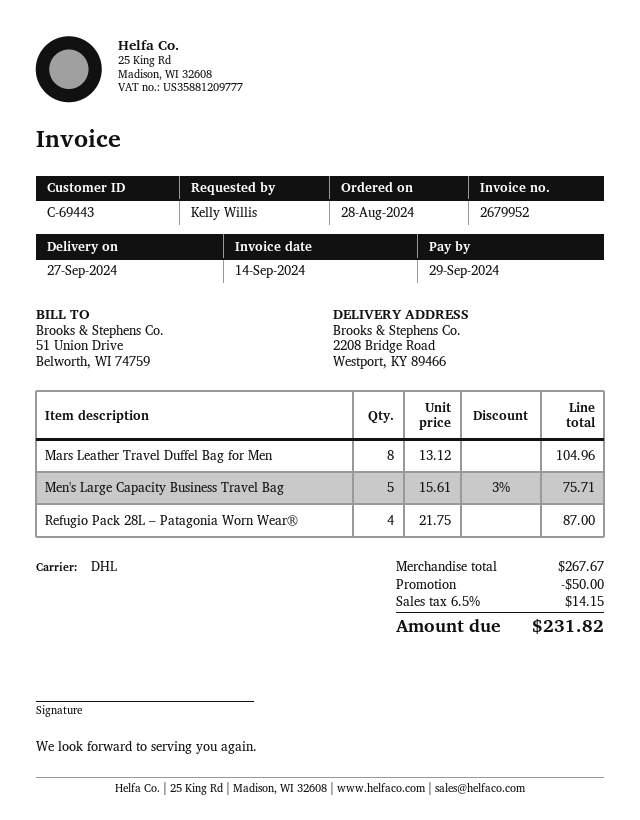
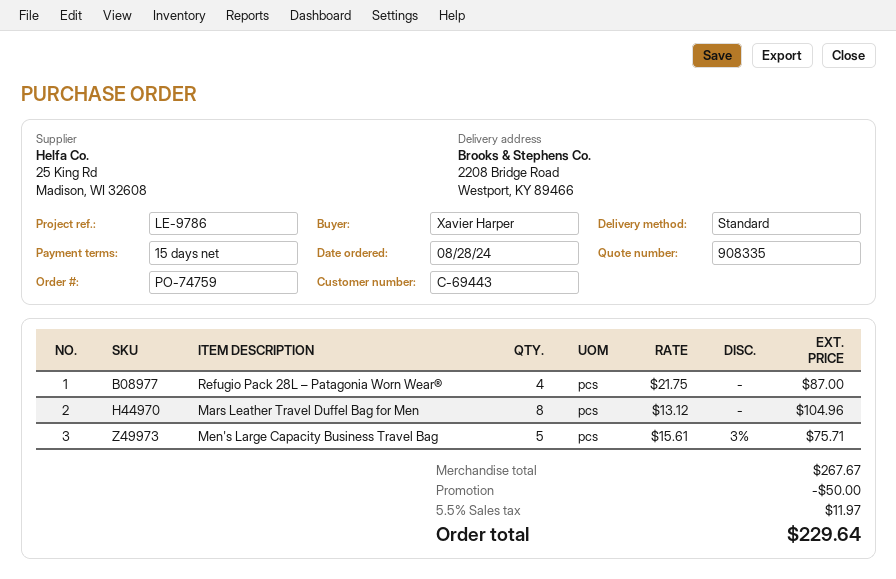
ordered by: Kelly Willis -> Xavier Harper
shipping method: DHL -> standard
tax: 6.5% = 14.15 -> 5.5% = 11.97
total: 231.82 -> 229.64

